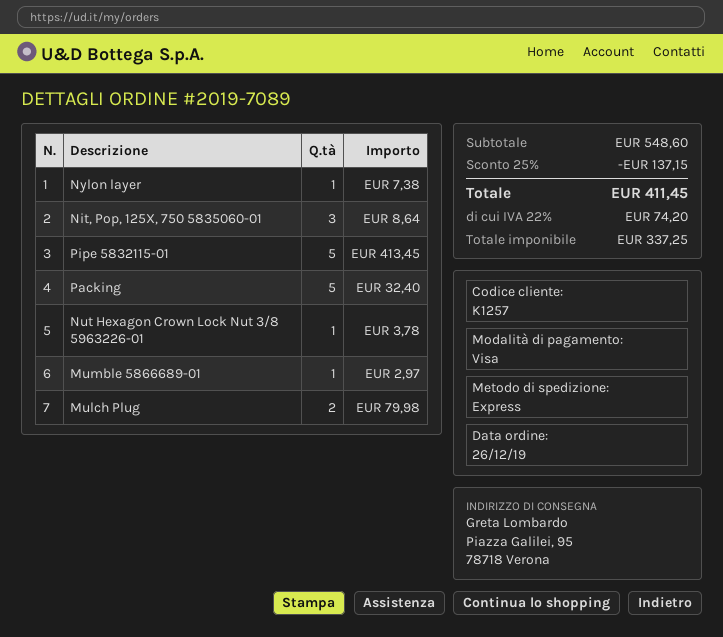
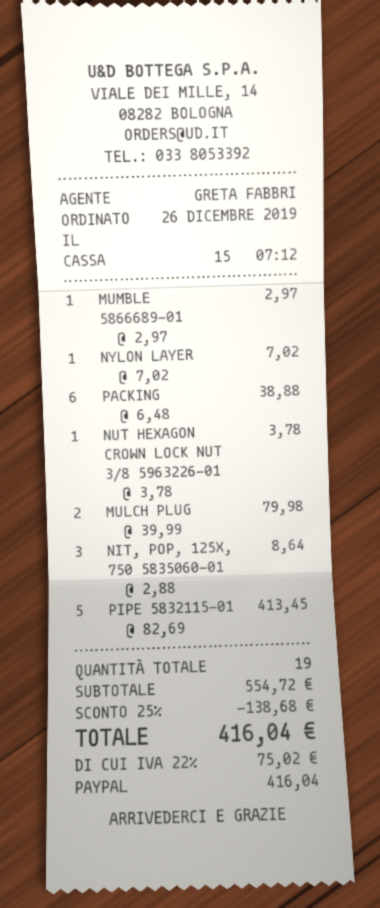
payment method: Visa -> PayPal
Nylon layer: 1 for 7.38 -> 1 for 7.02
Packing: 5 for 32.40 -> 6 for 38.88
subtotal: 548.60 -> 554.72
discount: 25% = 137.15 -> 25% = 138.68
tax: 22% = 74.20 -> 22% = 75.02
total: 411.45 -> 416.04

